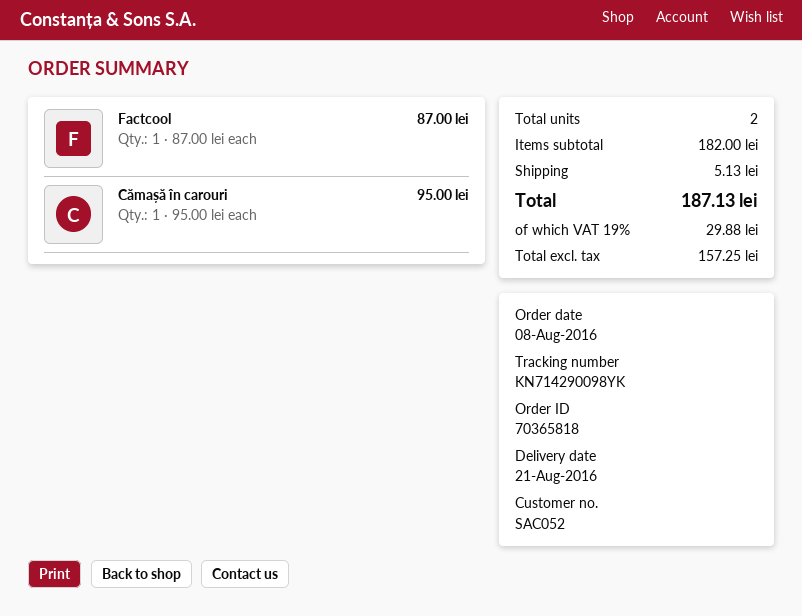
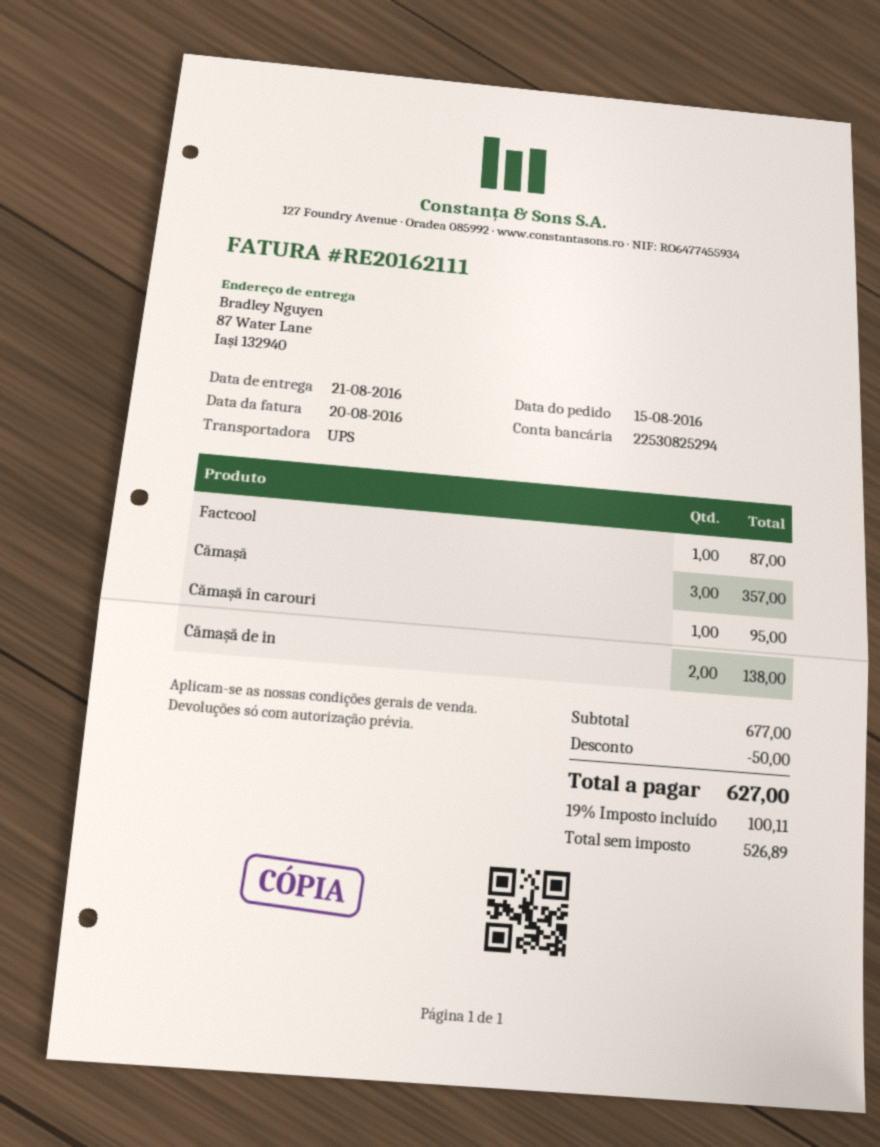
order date: 2016-08-08 -> 2016-08-15
Cămașă: none -> 3 for 357.00
Cămașă de in: none -> 2 for 138.00
subtotal: 182.00 -> 677.00
discount: none -> 50.00
shipping: 5.13 -> none
net: 157.25 -> 526.89
tax: 19% = 29.88 -> 19% = 100.11
total: 187.13 -> 627.00

